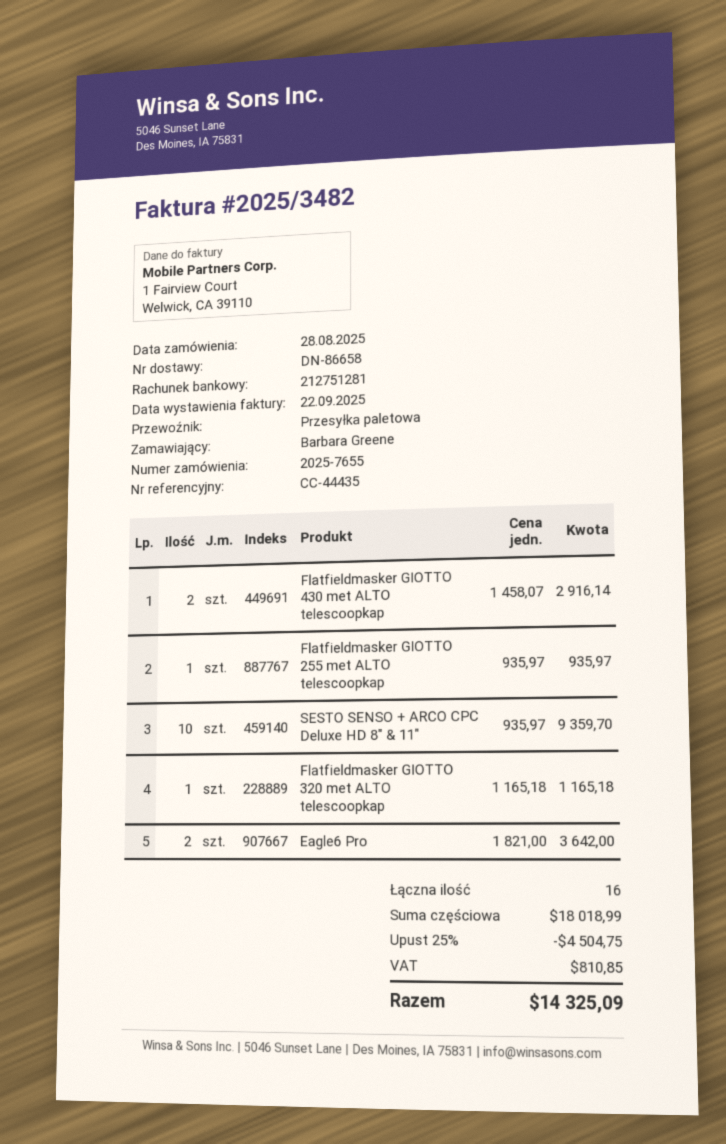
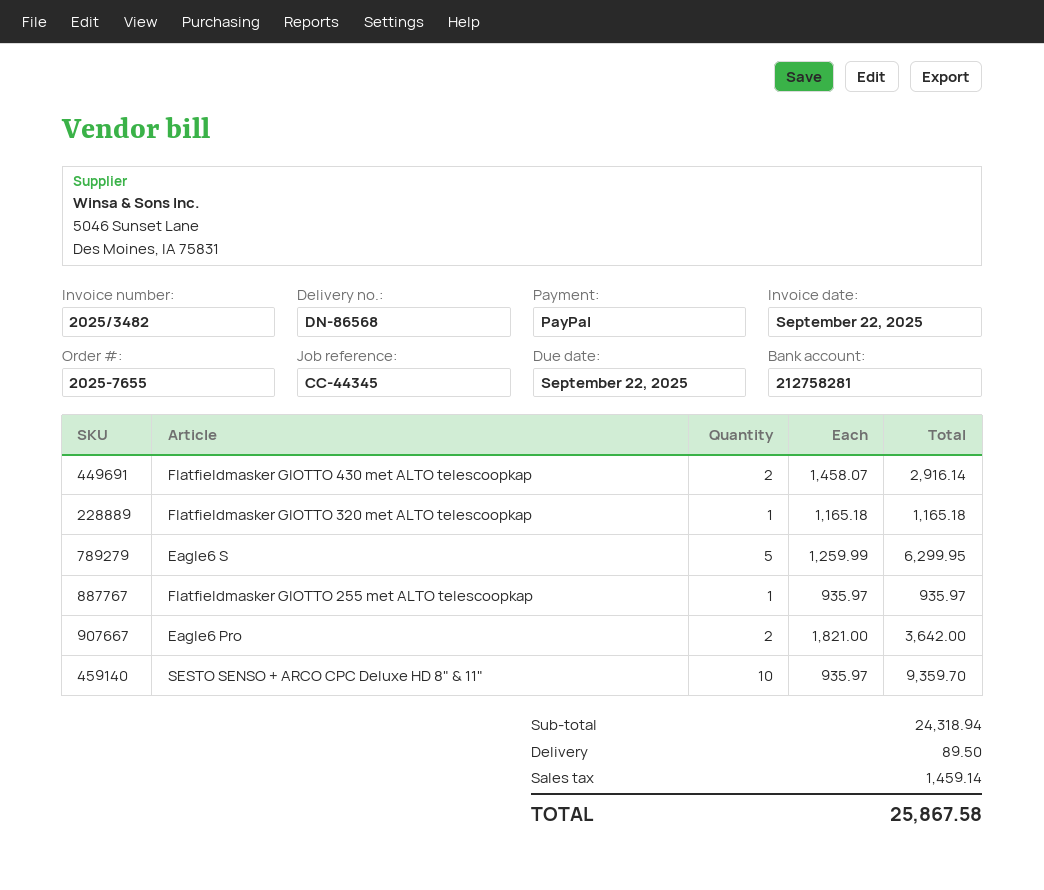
delivery note number: DN-86658 -> DN-86568
reference: CC-44435 -> CC-44345
bank account: 212751281 -> 212758281
Eagle6 S: none -> 5 x 1259.99 = 6299.95
subtotal: 18018.99 -> 24318.94
discount: 25% = 4504.75 -> none
shipping: none -> 89.50
tax: 810.85 -> 1459.14
total: 14325.09 -> 25867.58

